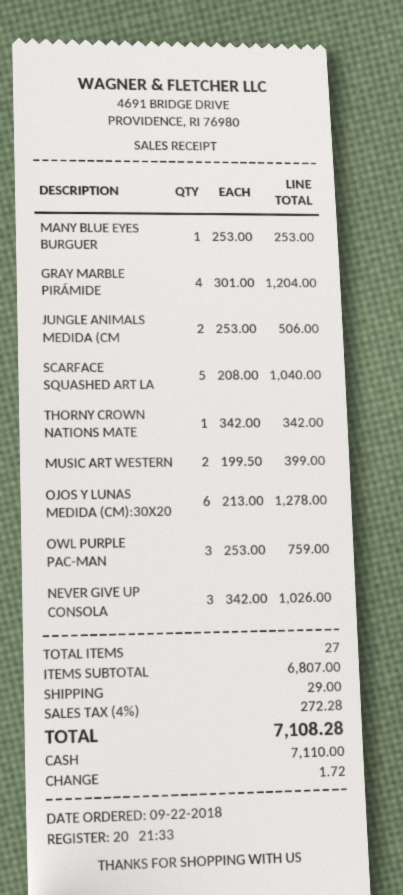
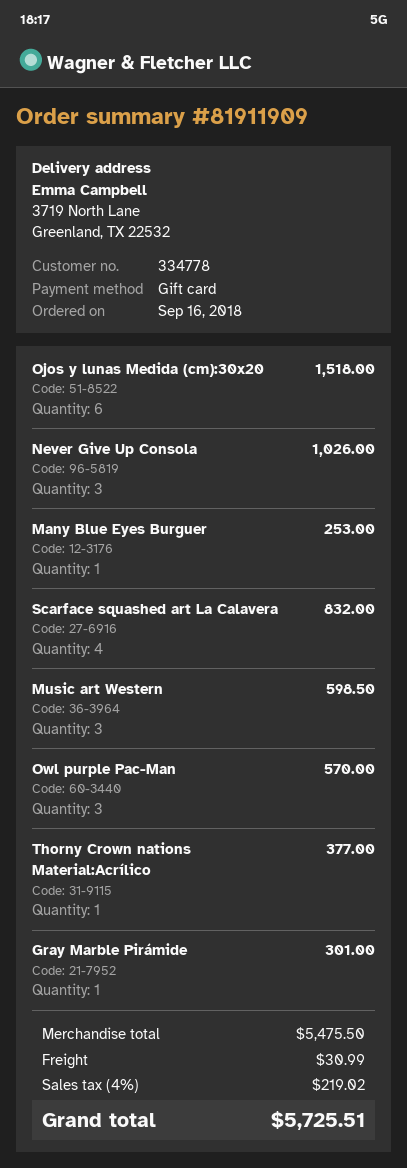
order date: 2018-09-22 -> 2018-09-16
payment method: cash -> gift card
GRAY MARBLE PIRÁMIDE: 4 for 1204.00 -> 1 for 301.00
JUNGLE ANIMALS MEDIDA (CM: 2 for 506.00 -> none
SCARFACE SQUASHED ART LA: 5 for 1040.00 -> 4 for 832.00
THORNY CROWN NATIONS MATE: 1 for 342.00 -> 1 for 377.00
MUSIC ART WESTERN: 2 for 399.00 -> 3 for 598.50
OJOS Y LUNAS MEDIDA (CM):30X20: 6 for 1278.00 -> 6 for 1518.00
OWL PURPLE PAC-MAN: 3 for 759.00 -> 3 for 570.00
subtotal: 6807.00 -> 5475.50
shipping: 29.00 -> 30.99
tax: 4% = 272.28 -> 4% = 219.02
total: 7108.28 -> 5725.51

